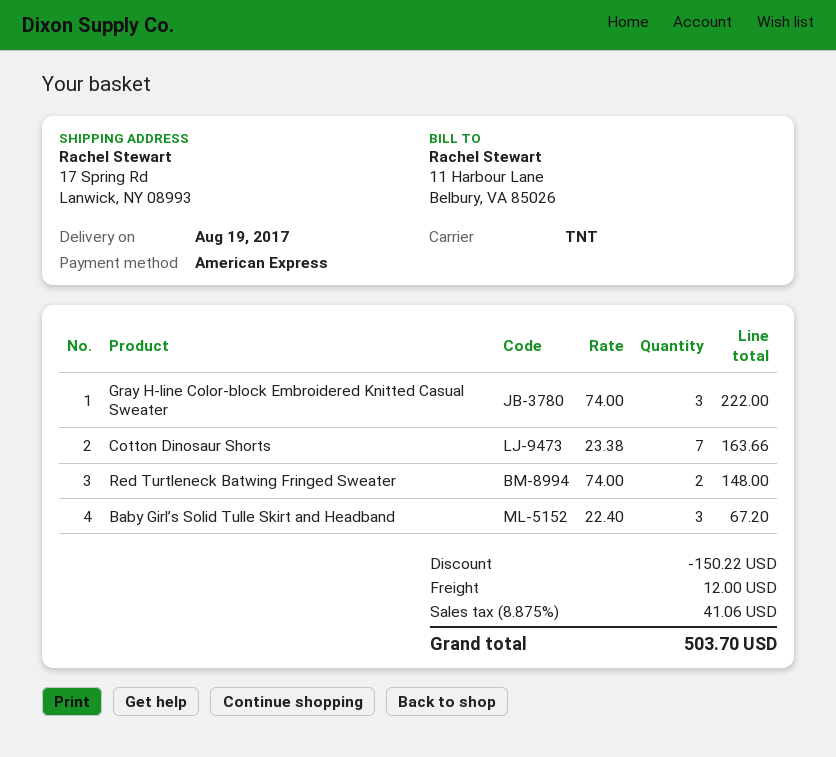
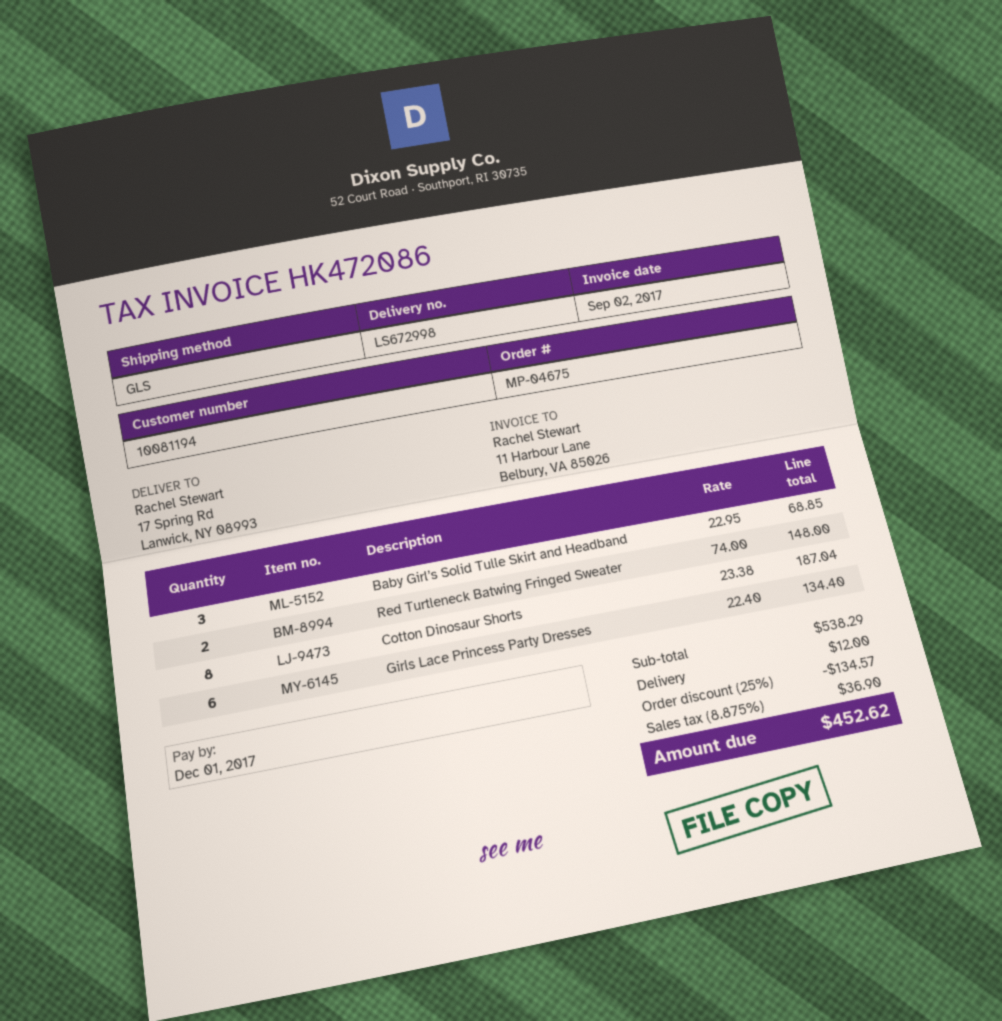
shipping method: TNT -> GLS
Gray H-line Color-block Embroidered Knitted Casual Sweater: 3 x 74.00 = 222.00 -> none
Cotton Dinosaur Shorts: 7 x 23.38 = 163.66 -> 8 x 23.38 = 187.04
Baby Girl’s Solid Tulle Skirt and Headband: 3 x 22.40 = 67.20 -> 3 x 22.95 = 68.85
Girls Lace Princess Party Dresses: none -> 6 x 22.40 = 134.40
discount: 150.22 -> 134.57
tax: 8.875% = 41.06 -> 8.875% = 36.90
total: 503.70 -> 452.62

